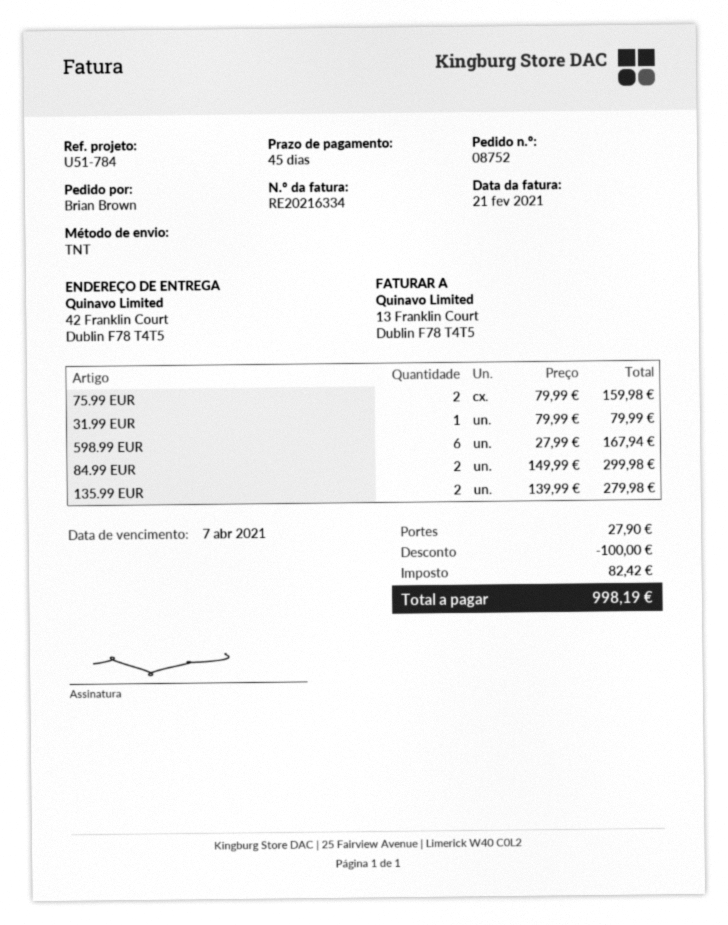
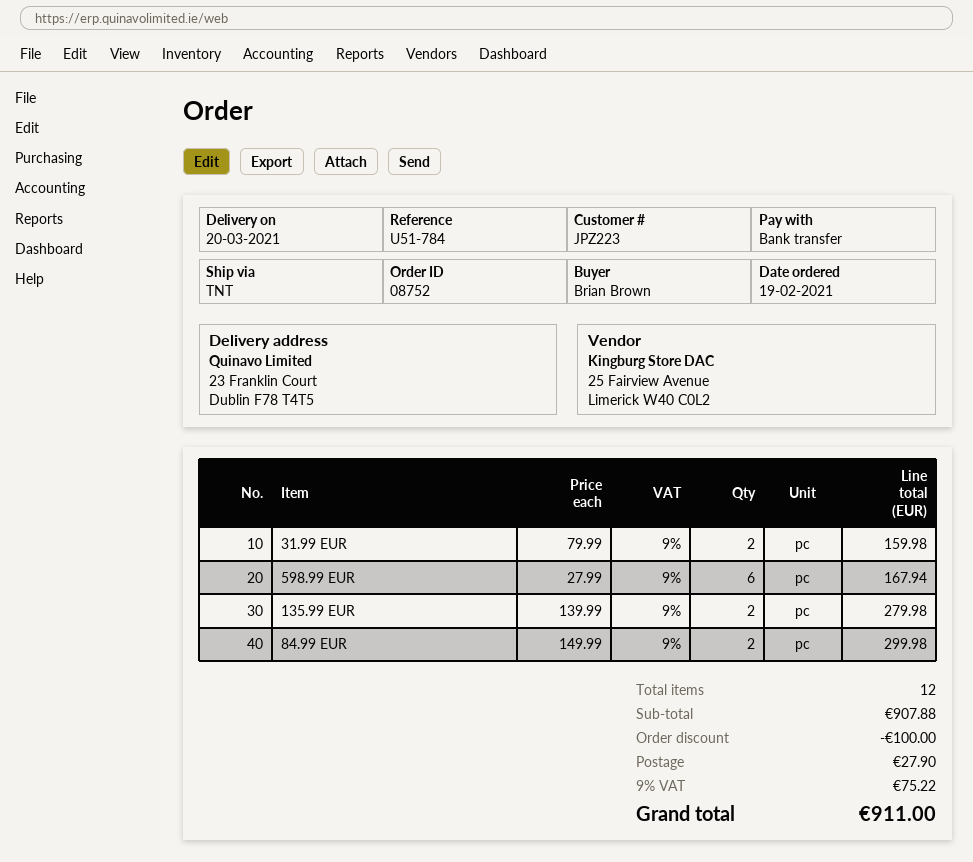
ship to: 42 Franklin Court, Dublin F78 T4T5 -> 23 Franklin Court, Dublin F78 T4T5
75.99 EUR: 2 x 79.99 = 159.98 -> none
31.99 EUR: 1 x 79.99 = 79.99 -> 2 x 79.99 = 159.98
tax: 82.42 -> 75.22
total: 998.19 -> 911.00

